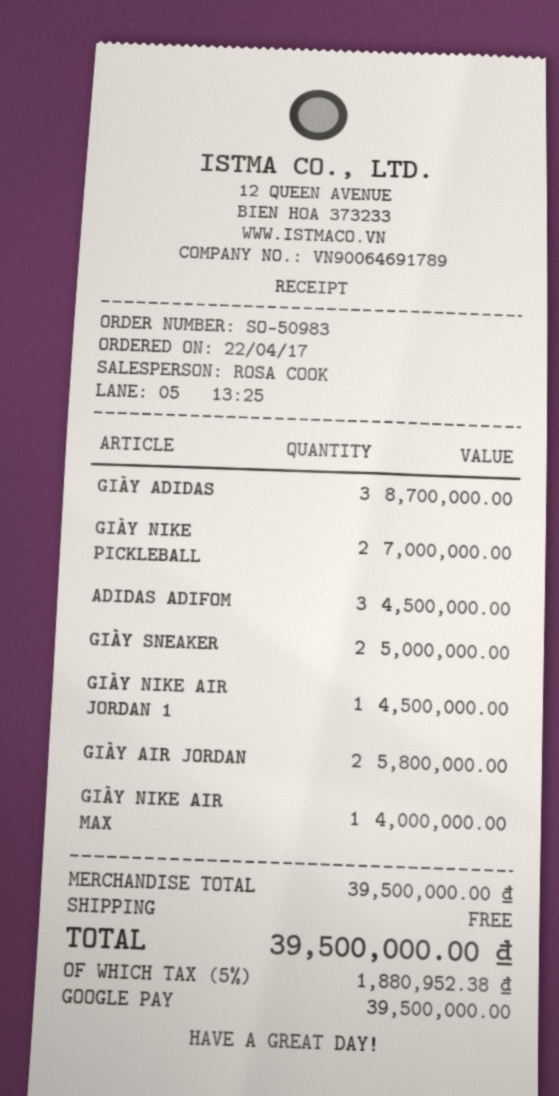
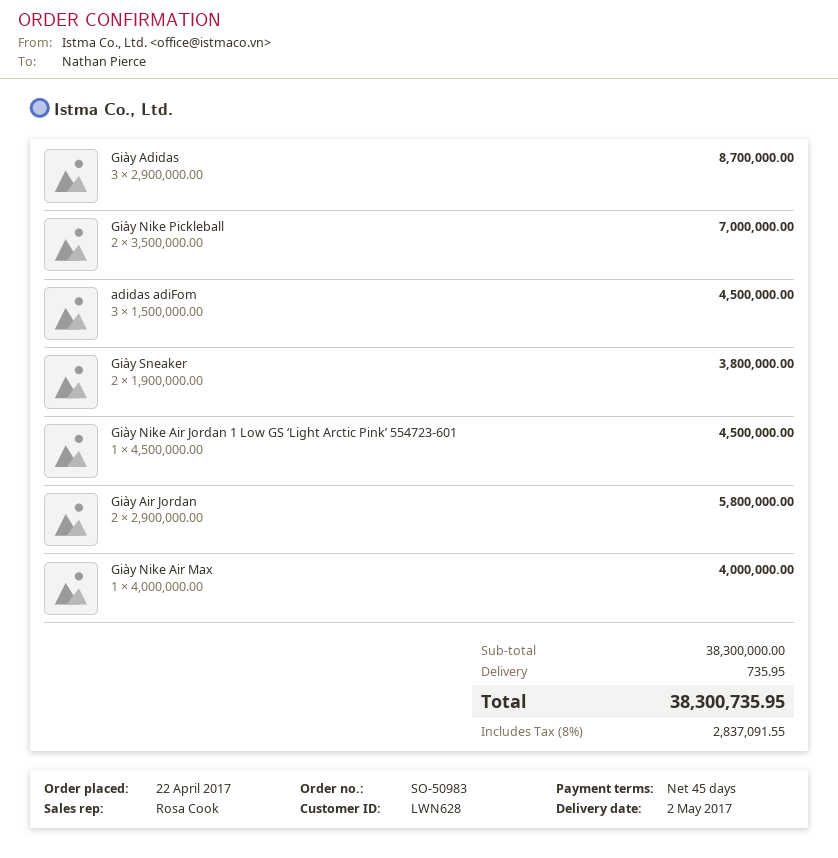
GIÀY SNEAKER: 2 for 5000000.00 -> 2 for 3800000.00
subtotal: 39500000.00 -> 38300000.00
shipping: 0.00 -> 735.95
tax: 5% = 1880952.38 -> 8% = 2837091.55
total: 39500000.00 -> 38300735.95

